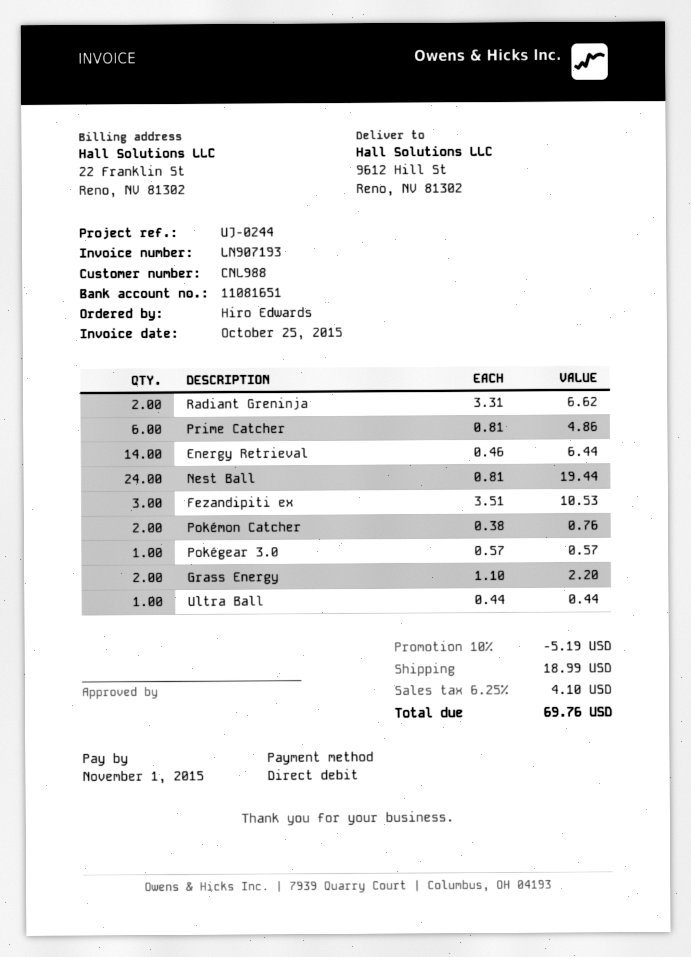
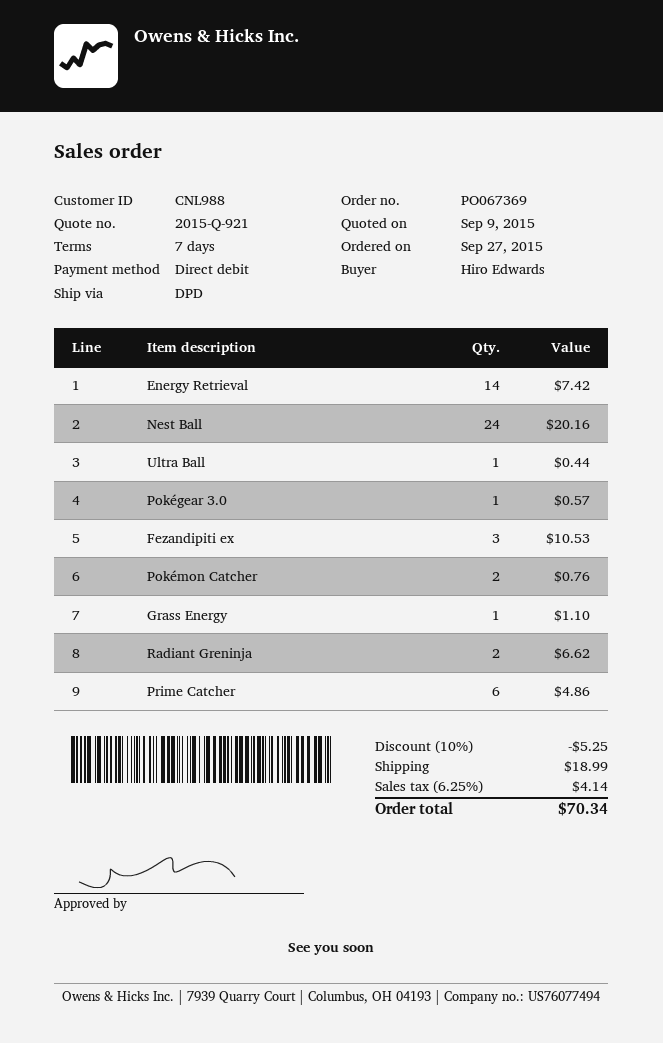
Energy Retrieval: 14 for 6.44 -> 14 for 7.42
Nest Ball: 24 for 19.44 -> 24 for 20.16
Grass Energy: 2 for 2.20 -> 1 for 1.10
discount: 10% = 5.19 -> 10% = 5.25
tax: 6.25% = 4.10 -> 6.25% = 4.14
total: 69.76 -> 70.34

